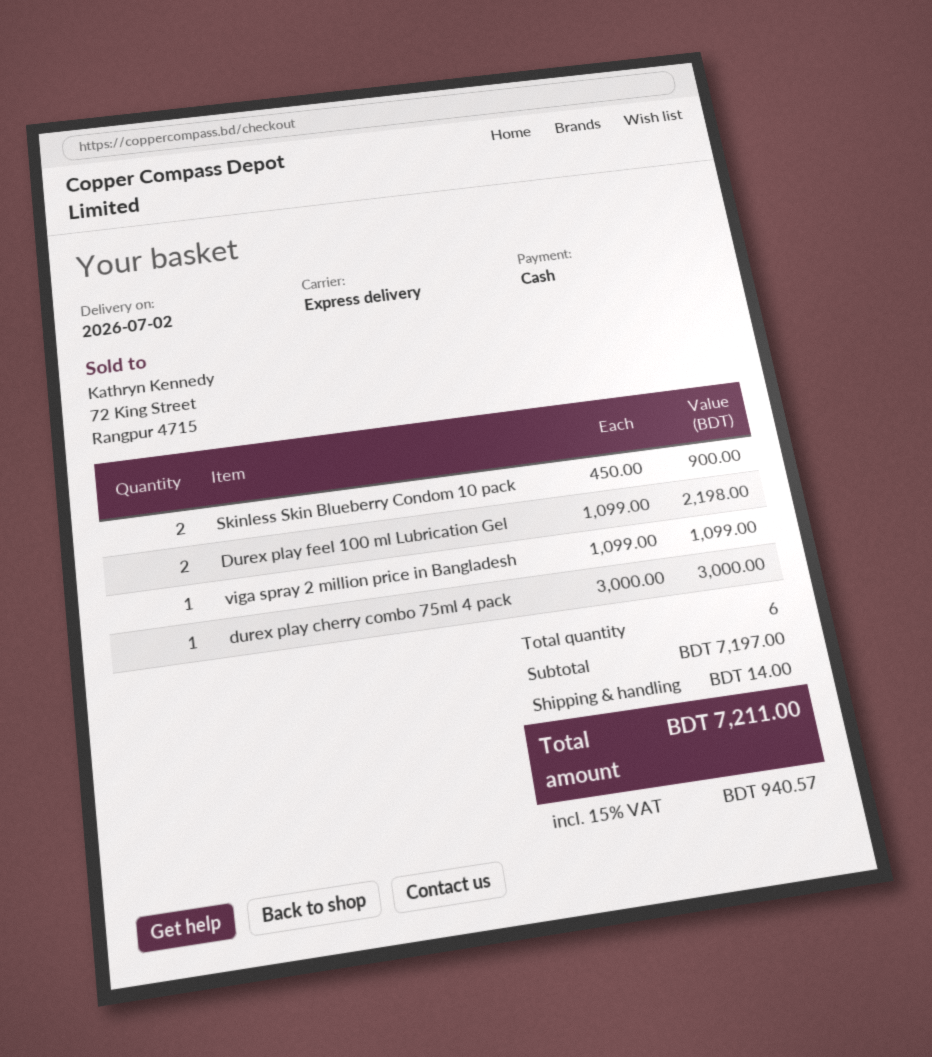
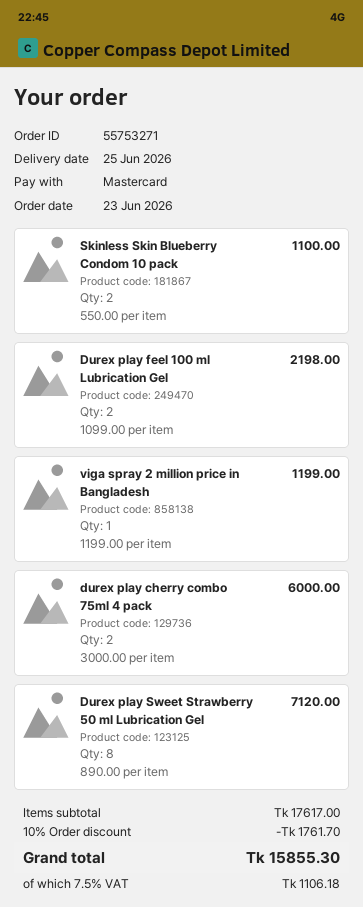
delivery date: 2026-07-02 -> 2026-06-25
payment method: cash -> Mastercard
Skinless Skin Blueberry Condom 10 pack: 2 x 450.00 = 900.00 -> 2 x 550.00 = 1100.00
viga spray 2 million price in Bangladesh: 1 x 1099.00 = 1099.00 -> 1 x 1199.00 = 1199.00
durex play cherry combo 75ml 4 pack: 1 x 3000.00 = 3000.00 -> 2 x 3000.00 = 6000.00
Durex play Sweet Strawberry 50 ml Lubrication Gel: none -> 8 x 890.00 = 7120.00
subtotal: 7197.00 -> 17617.00
discount: none -> 10% = 1761.70
shipping: 14.00 -> none
tax: 15% = 940.57 -> 7.5% = 1106.18
total: 7211.00 -> 15855.30

